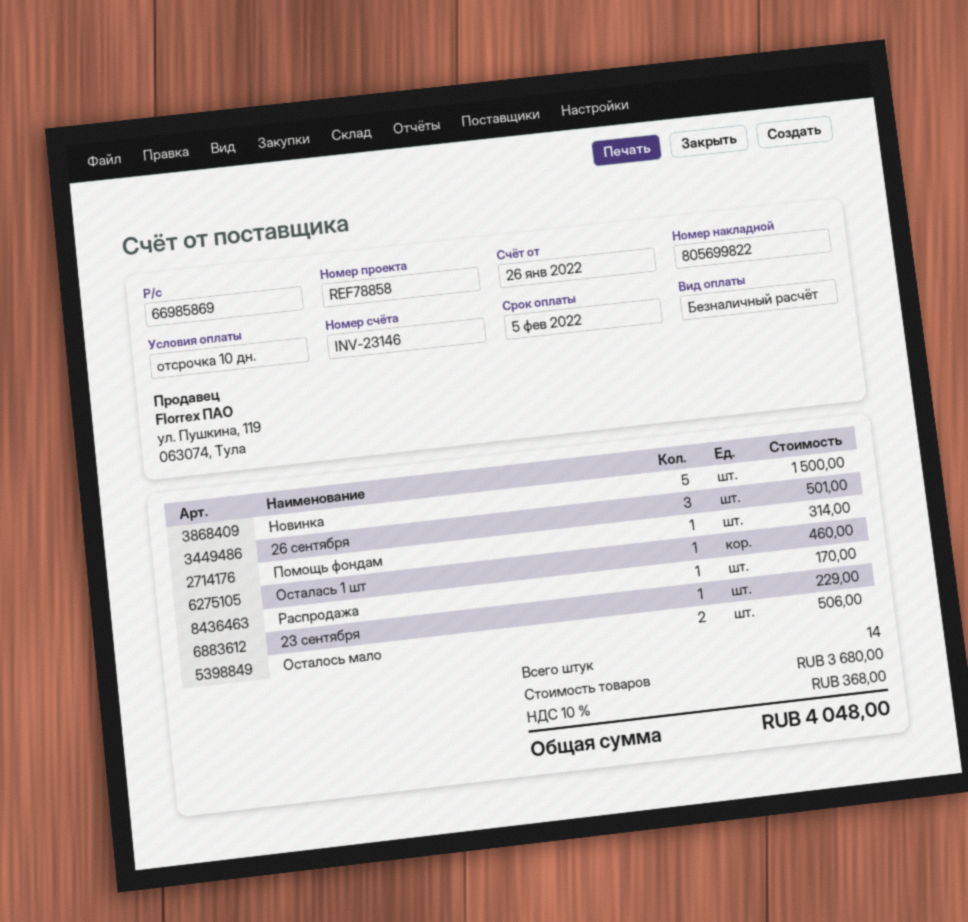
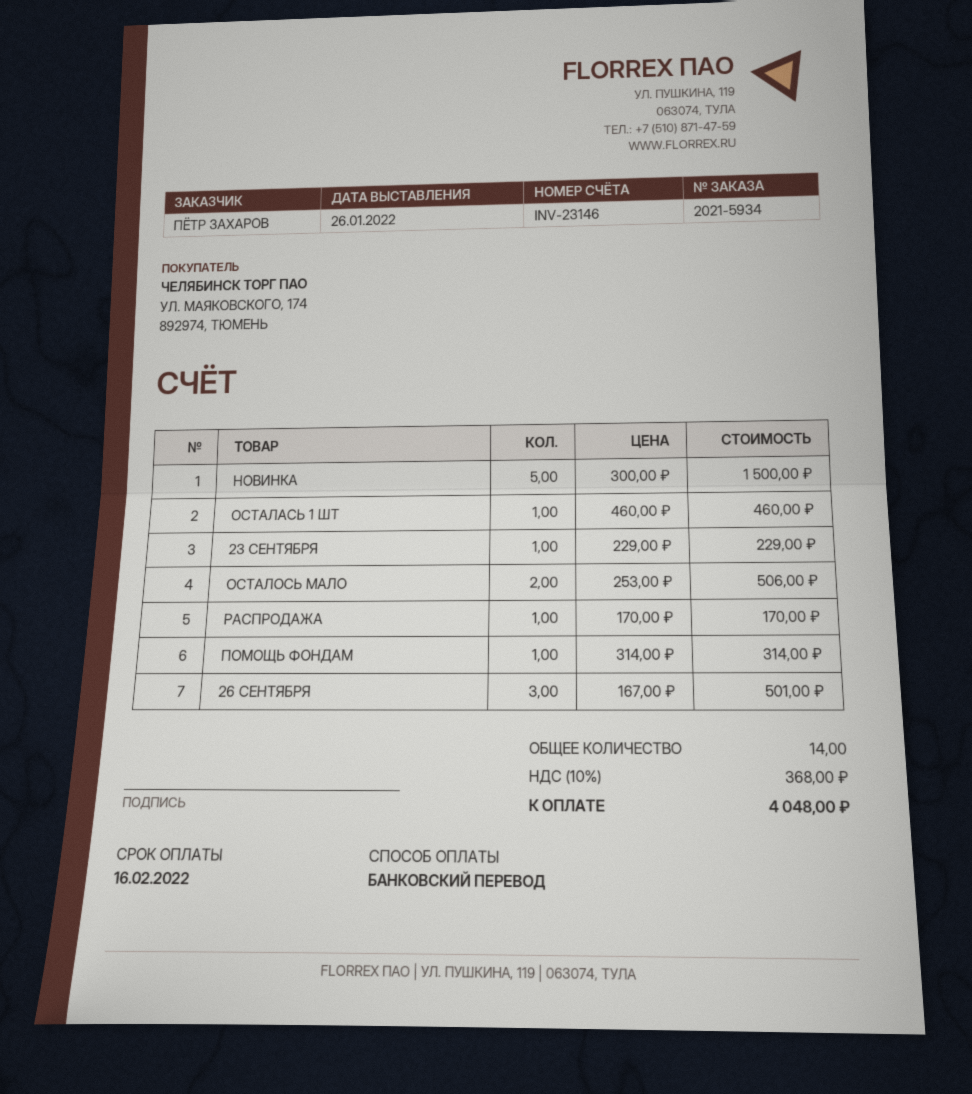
due date: 2022-02-05 -> 2022-02-16

